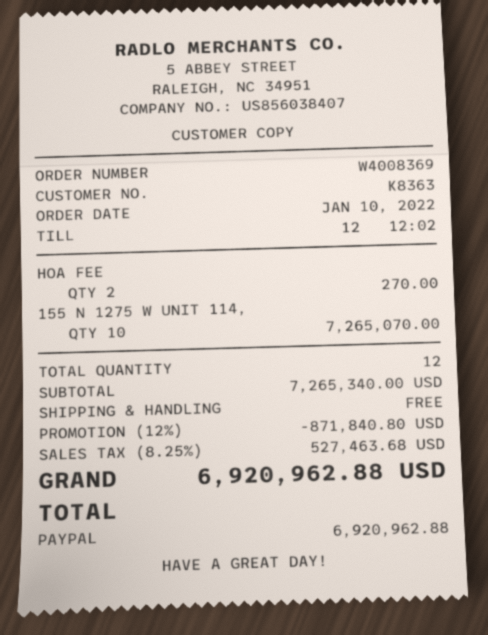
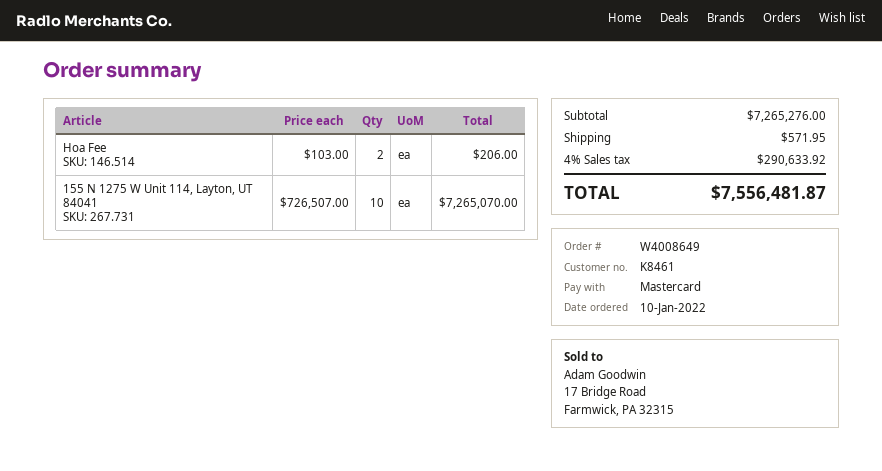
order number: W4008369 -> W4008649
customer number: K8363 -> K8461
payment method: PayPal -> Mastercard
HOA FEE: 2 for 270.00 -> 2 for 206.00
subtotal: 7265340.00 -> 7265276.00
discount: 12% = 871840.80 -> none
shipping: 0.00 -> 571.95
tax: 8.25% = 527463.68 -> 4% = 290633.92
total: 6920962.88 -> 7556481.87

